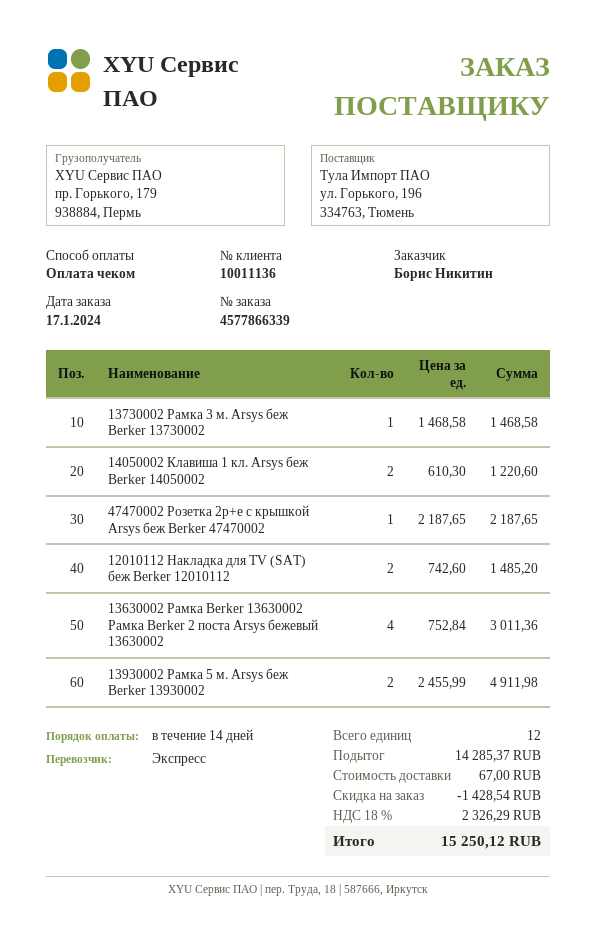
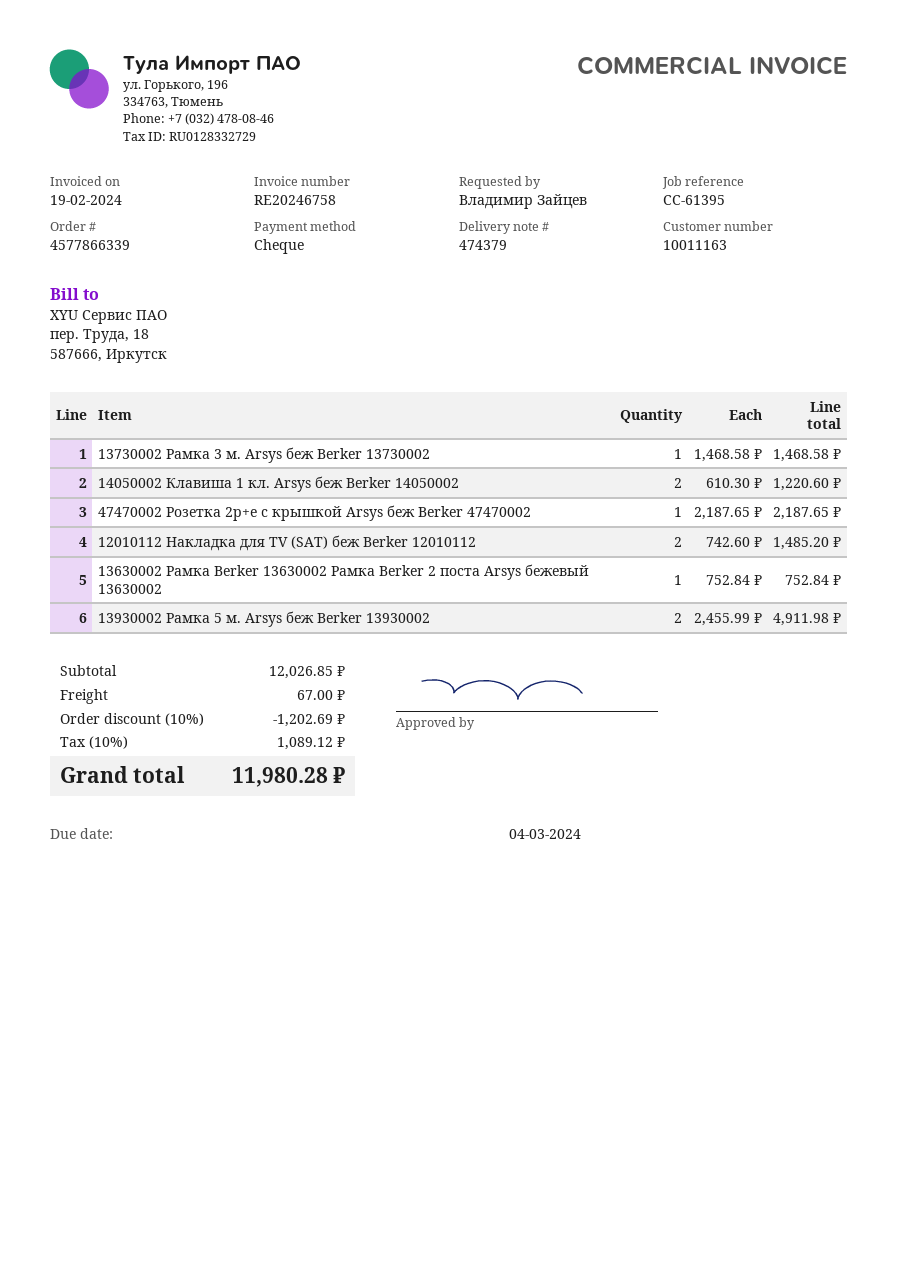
customer number: 10011136 -> 10011163
ordered by: Борис Никитин -> Владимир Зайцев
13630002 Рамка Berker 13630002 Рамка Berker 2 поста Arsys бежевый 13630002: 4 x 752.84 = 3011.36 -> 1 x 752.84 = 752.84
subtotal: 14285.37 -> 12026.85
discount: 1428.54 -> 1202.69
tax: 18% = 2326.29 -> 10% = 1089.12
total: 15250.12 -> 11980.28

